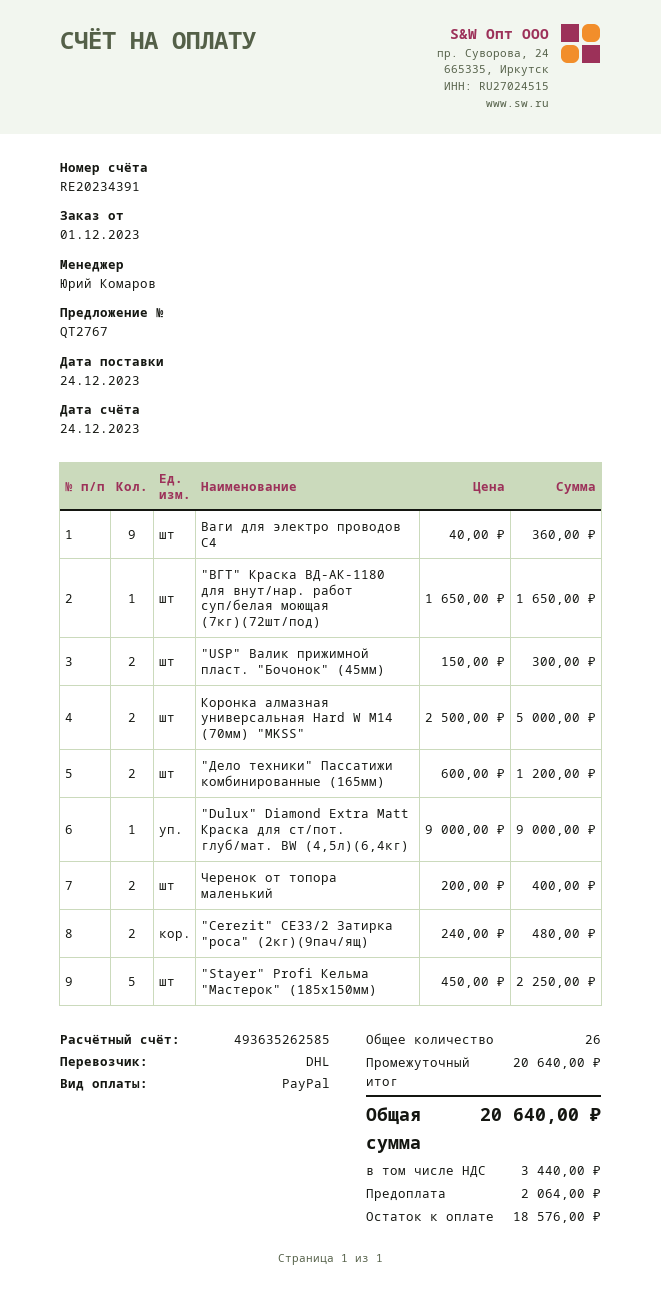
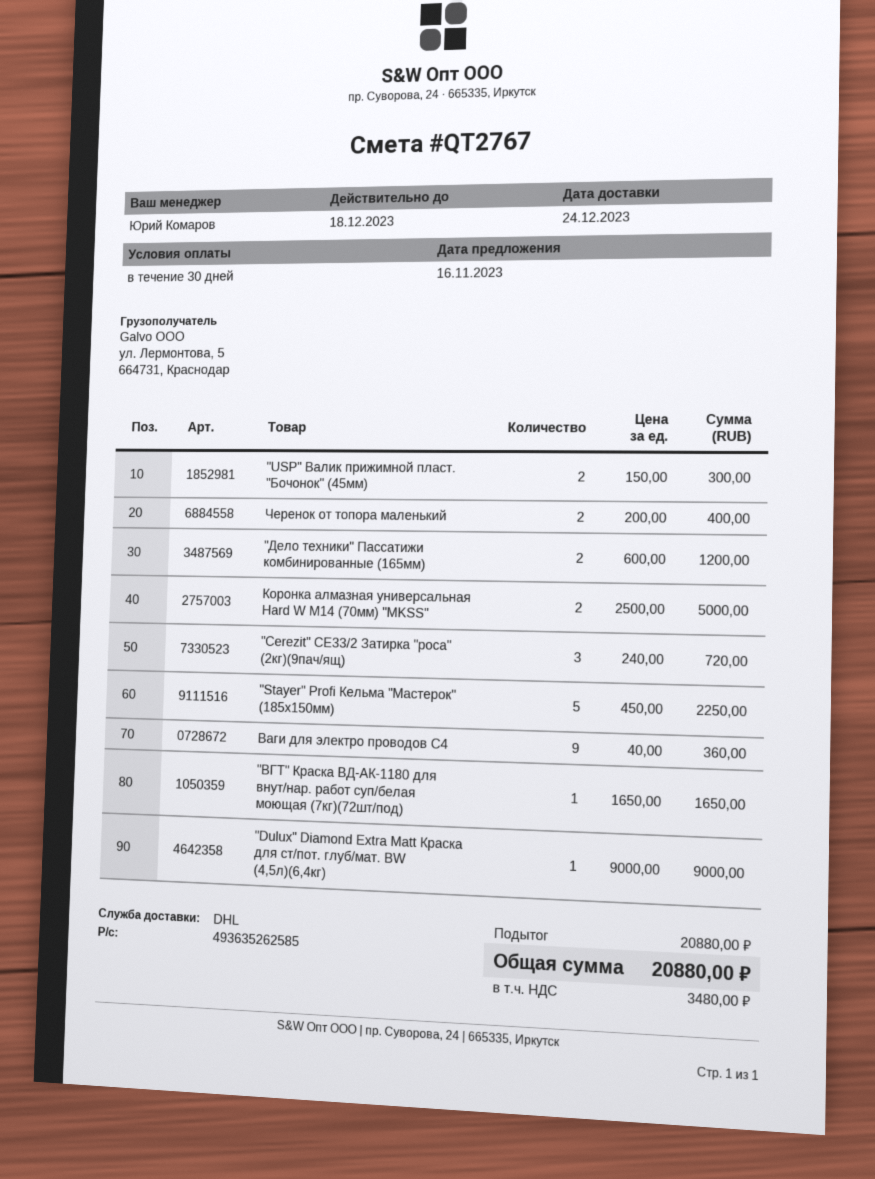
"Cerezit" CE33/2 Затирка "роса" (2кг)(9пач/ящ): 2 x 240.00 = 480.00 -> 3 x 240.00 = 720.00
subtotal: 20640.00 -> 20880.00
tax: 3440.00 -> 3480.00
total: 20640.00 -> 20880.00

